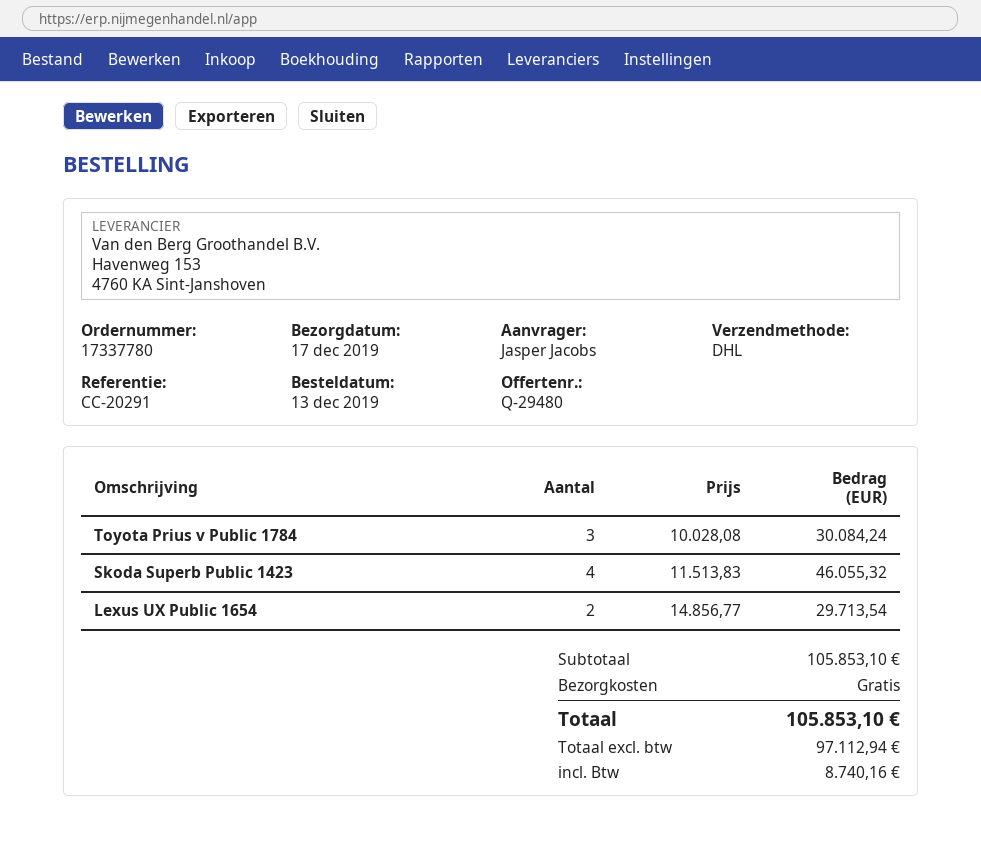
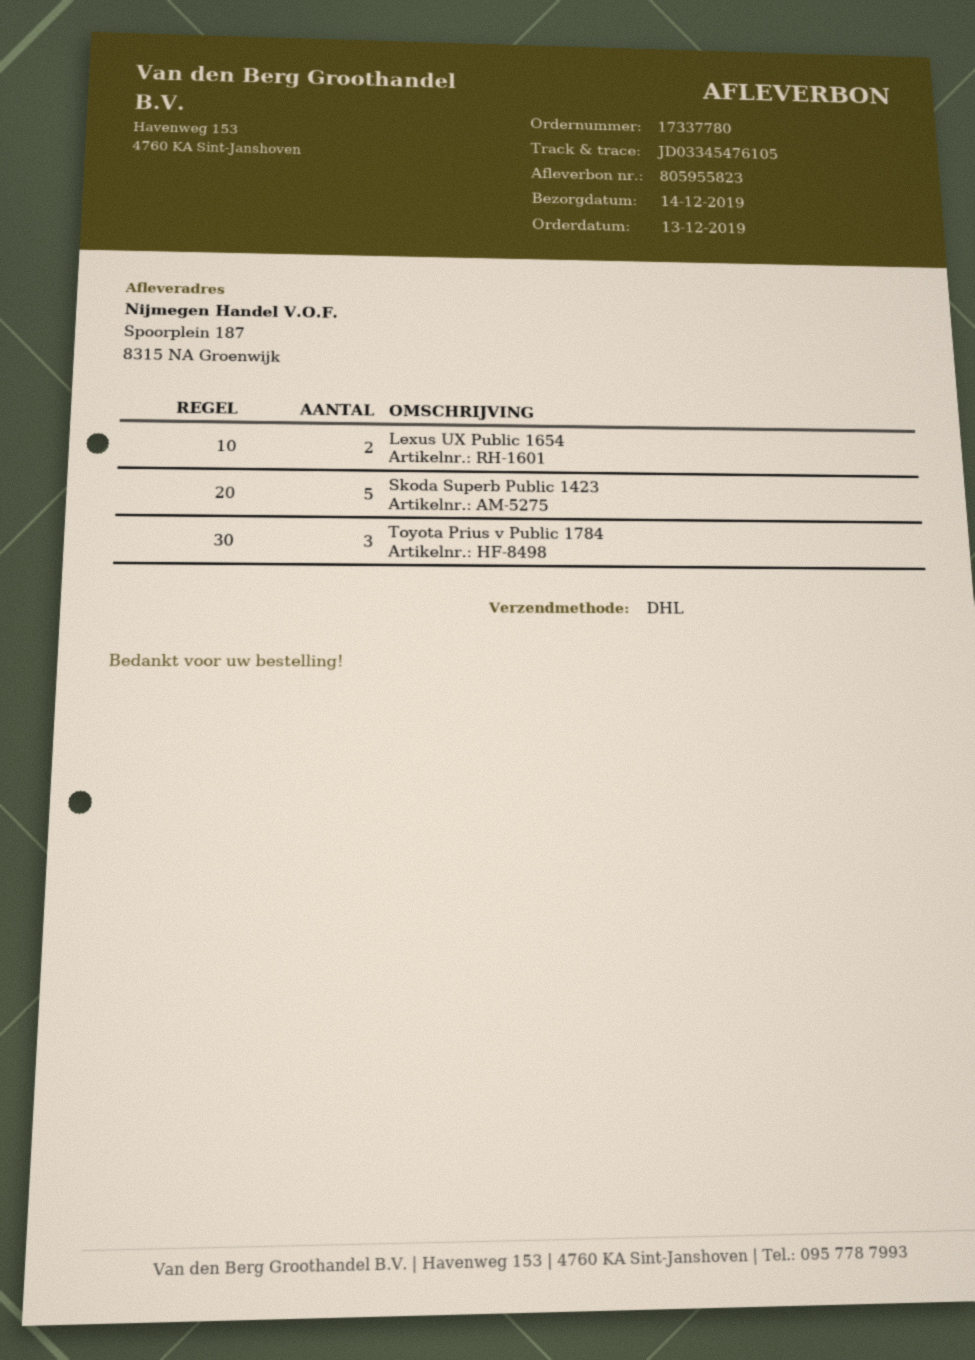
delivery date: 2019-12-17 -> 2019-12-14
Skoda Superb Public 1423: 4 -> 5

